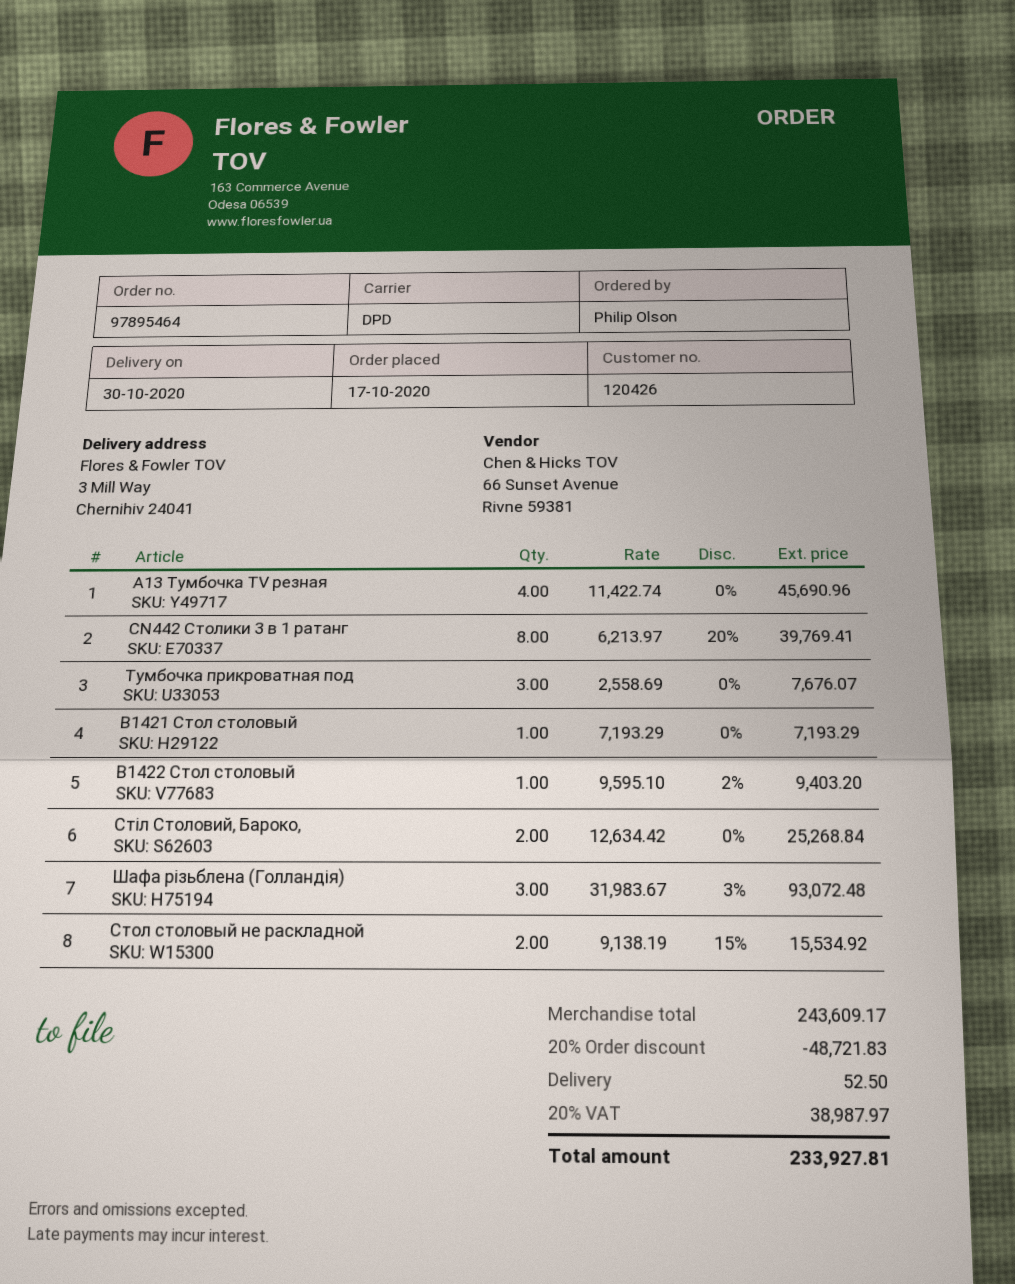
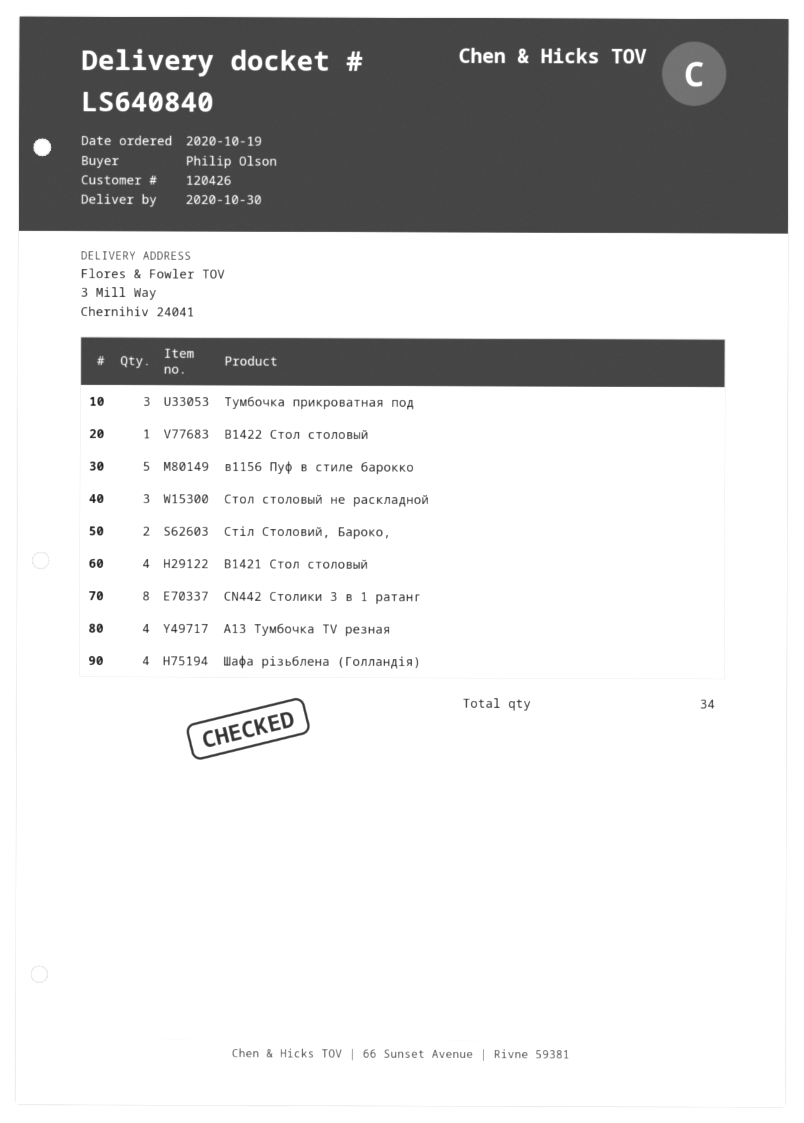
order date: 2020-10-17 -> 2020-10-19
В1421 Стол столовый: 1 -> 4
Шафа різьблена (Голландія): 3 -> 4
Стол столовый не раскладной: 2 -> 3
в1156 Пуф в стиле барокко: none -> 5

